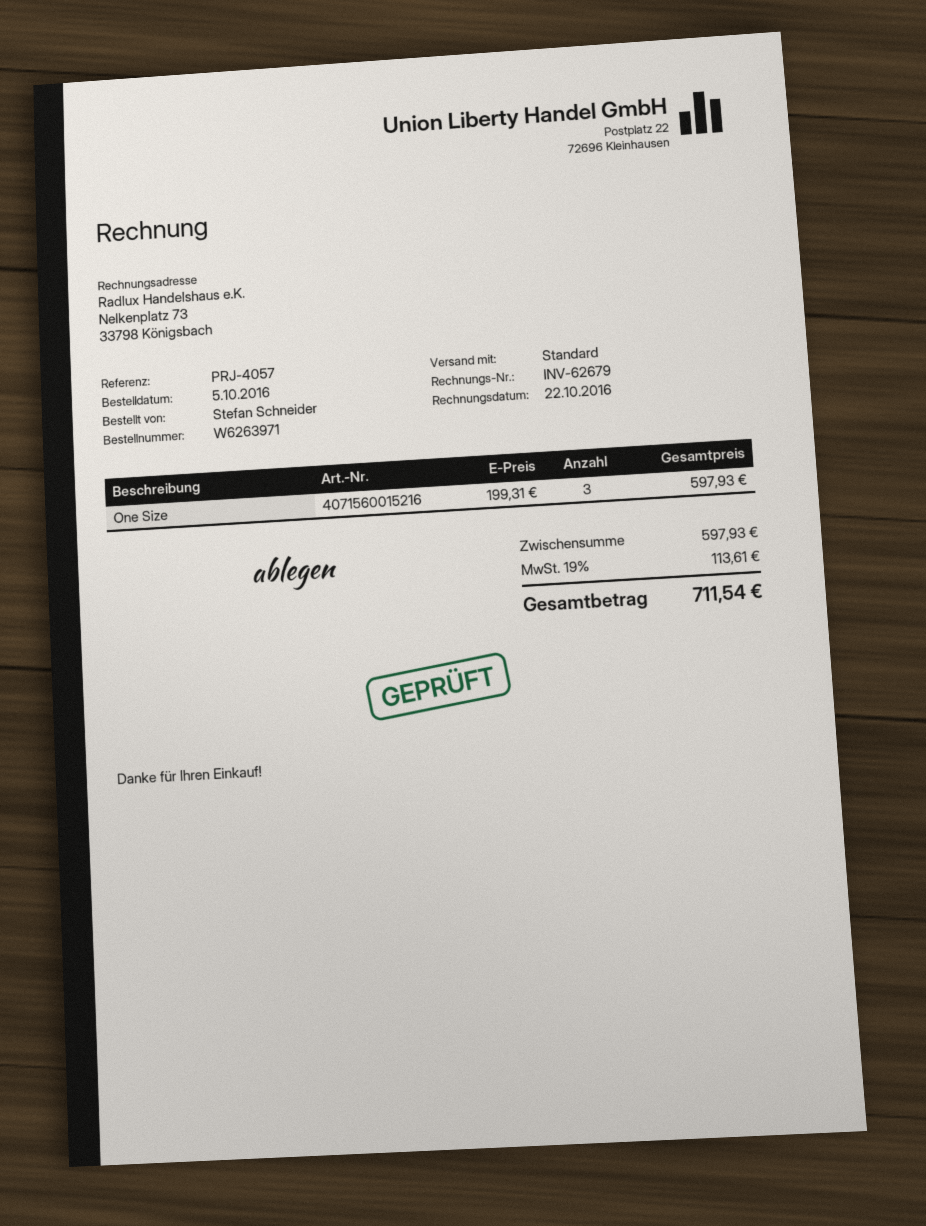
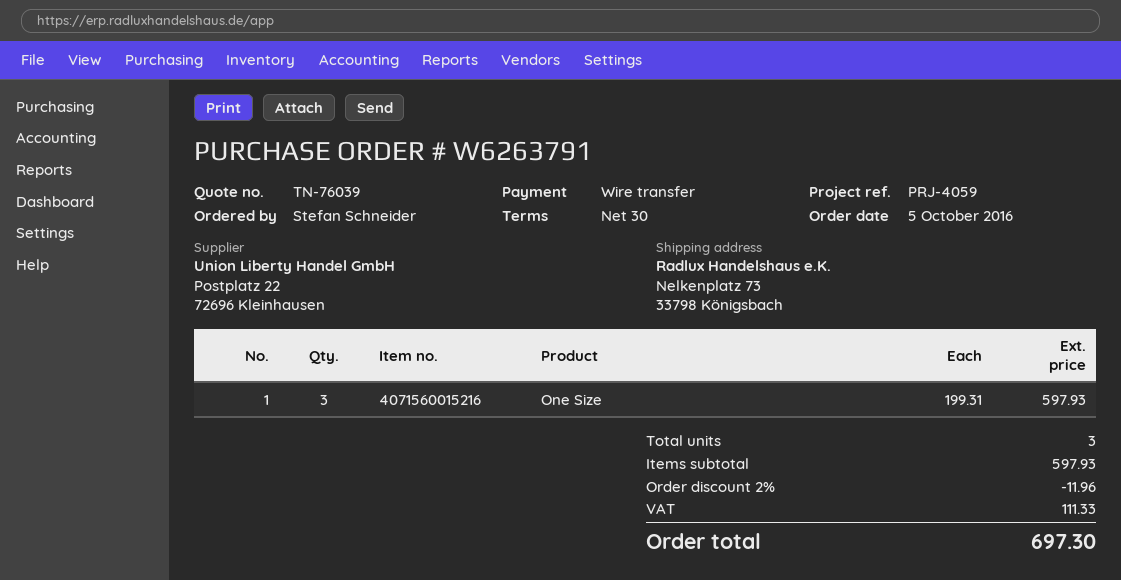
order number: W6263971 -> W6263791
reference: PRJ-4057 -> PRJ-4059
discount: none -> 2% = 11.96
tax: 113.61 -> 111.33
total: 711.54 -> 697.30

